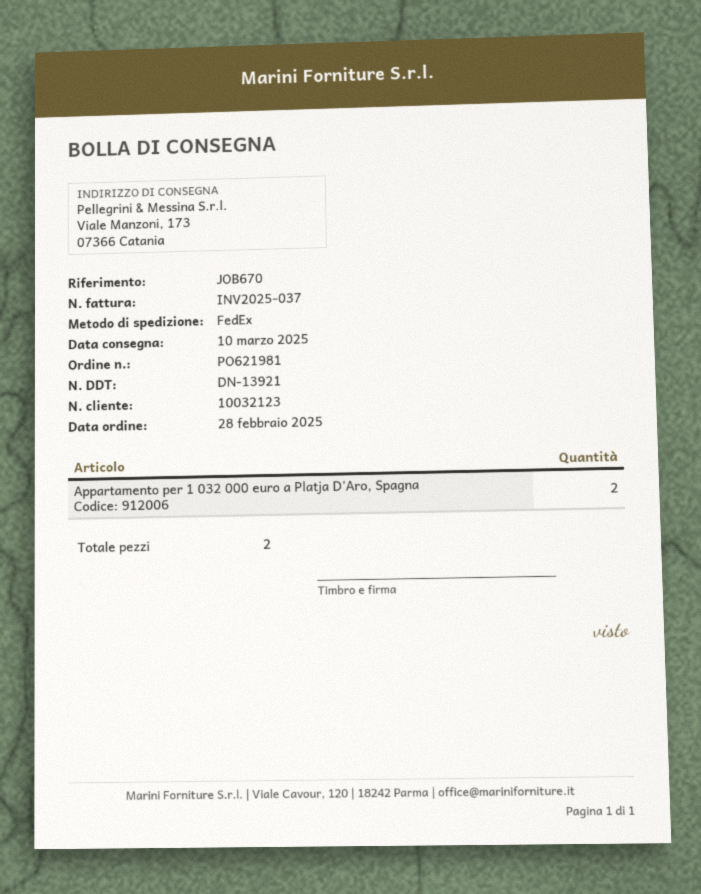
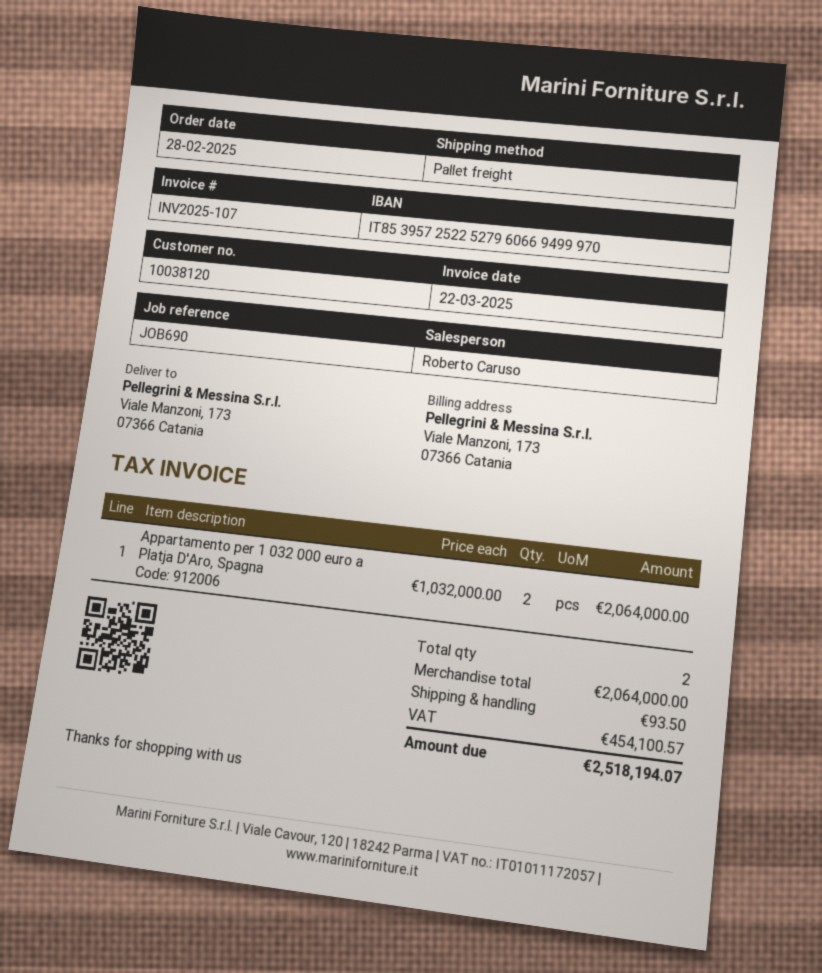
invoice number: INV2025-037 -> INV2025-107
customer number: 10032123 -> 10038120
reference: JOB670 -> JOB690
shipping method: FedEx -> pallet freight

